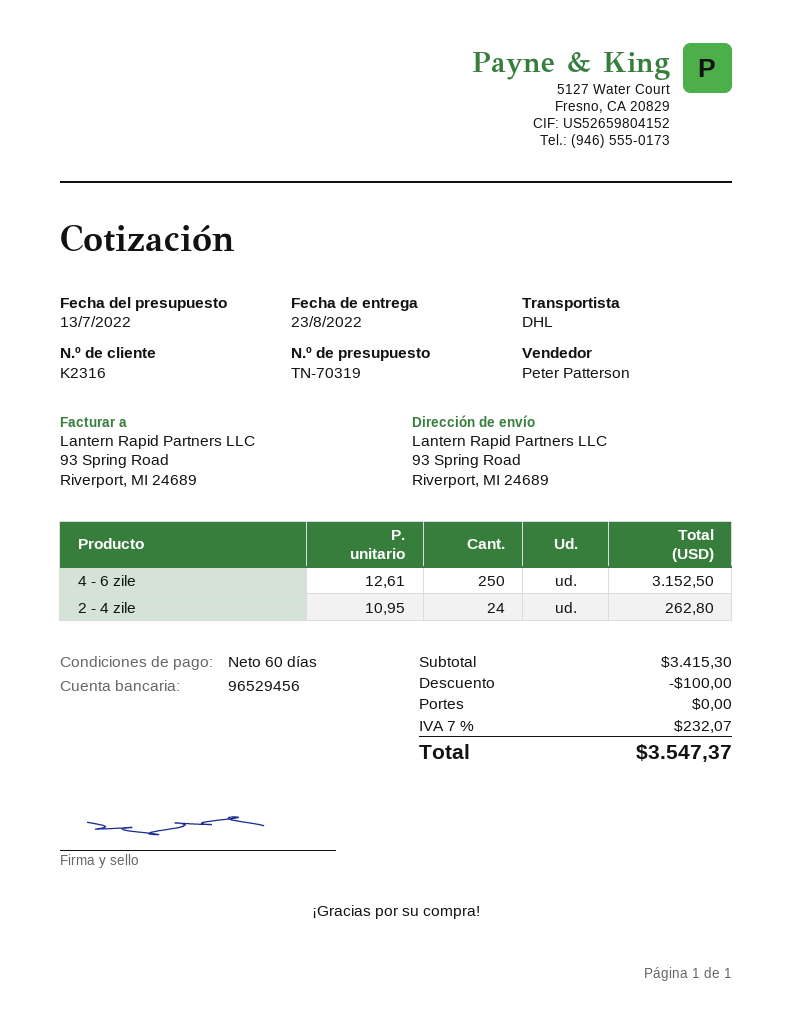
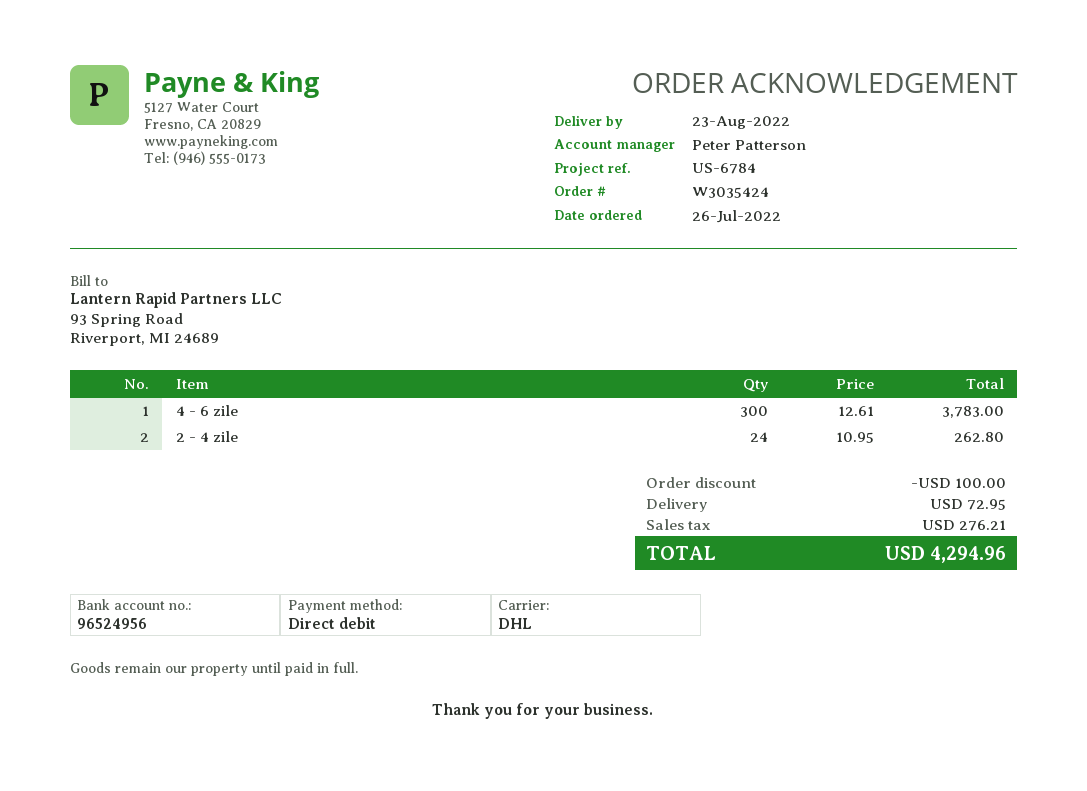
bank account: 96529456 -> 96524956
4 - 6 zile: 250 x 12.61 = 3152.50 -> 300 x 12.61 = 3783.00
shipping: 0.00 -> 72.95
tax: 232.07 -> 276.21
total: 3547.37 -> 4294.96

